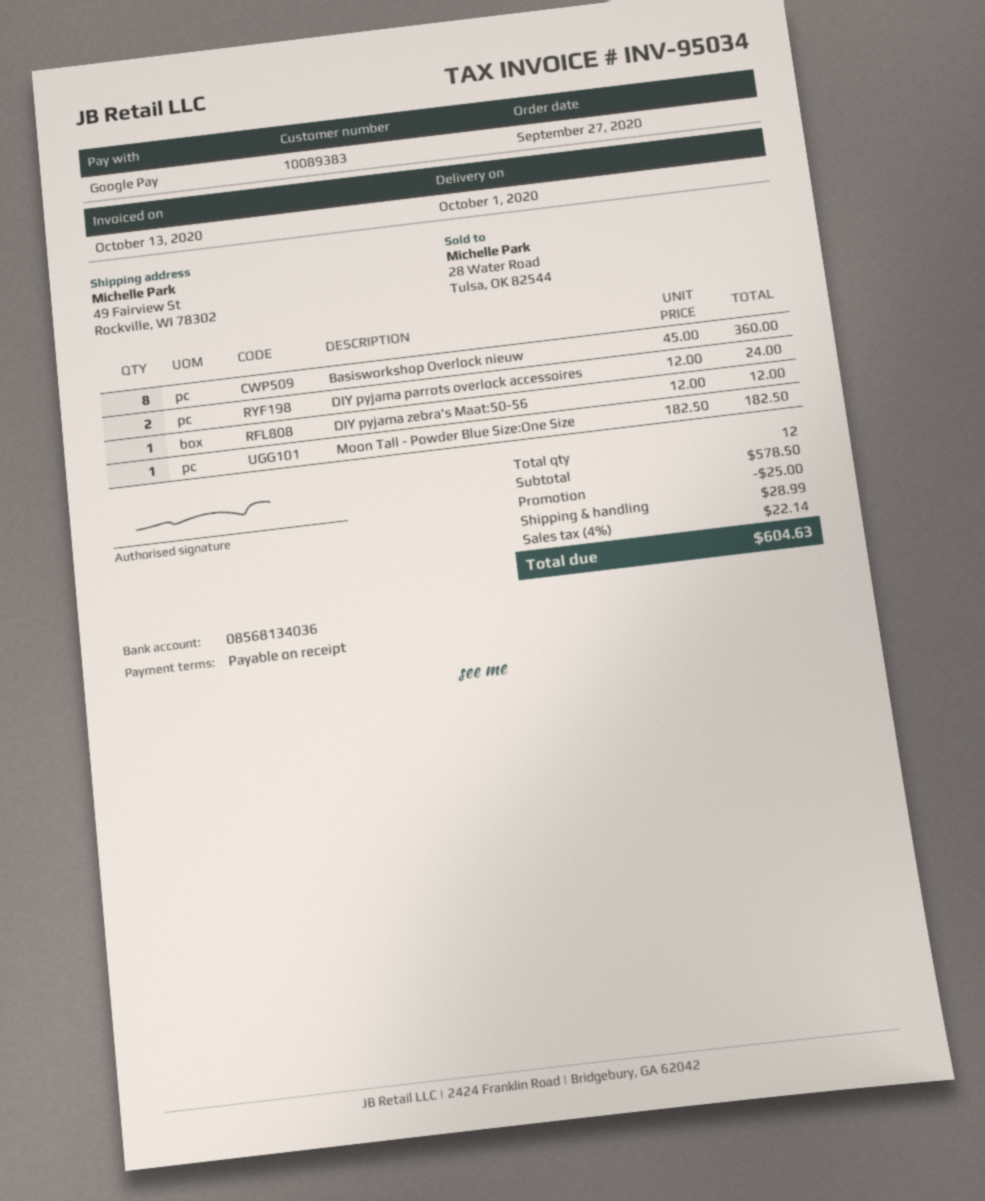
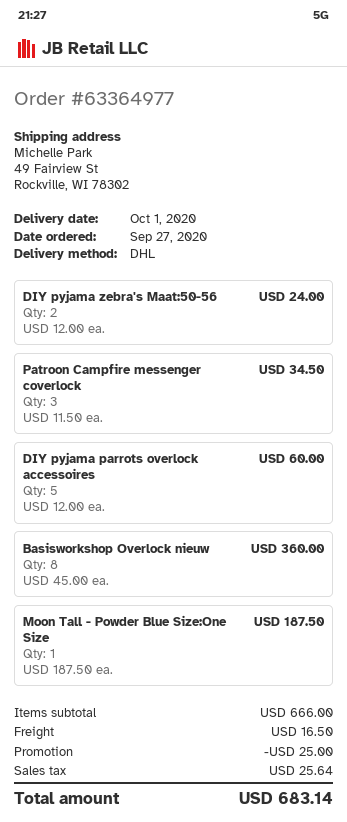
DIY pyjama parrots overlock accessoires: 2 x 12.00 = 24.00 -> 5 x 12.00 = 60.00
DIY pyjama zebra's Maat:50-56: 1 x 12.00 = 12.00 -> 2 x 12.00 = 24.00
Moon Tall - Powder Blue Size:One Size: 1 x 182.50 = 182.50 -> 1 x 187.50 = 187.50
Patroon Campfire messenger coverlock: none -> 3 x 11.50 = 34.50
subtotal: 578.50 -> 666.00
shipping: 28.99 -> 16.50
tax: 22.14 -> 25.64
total: 604.63 -> 683.14

